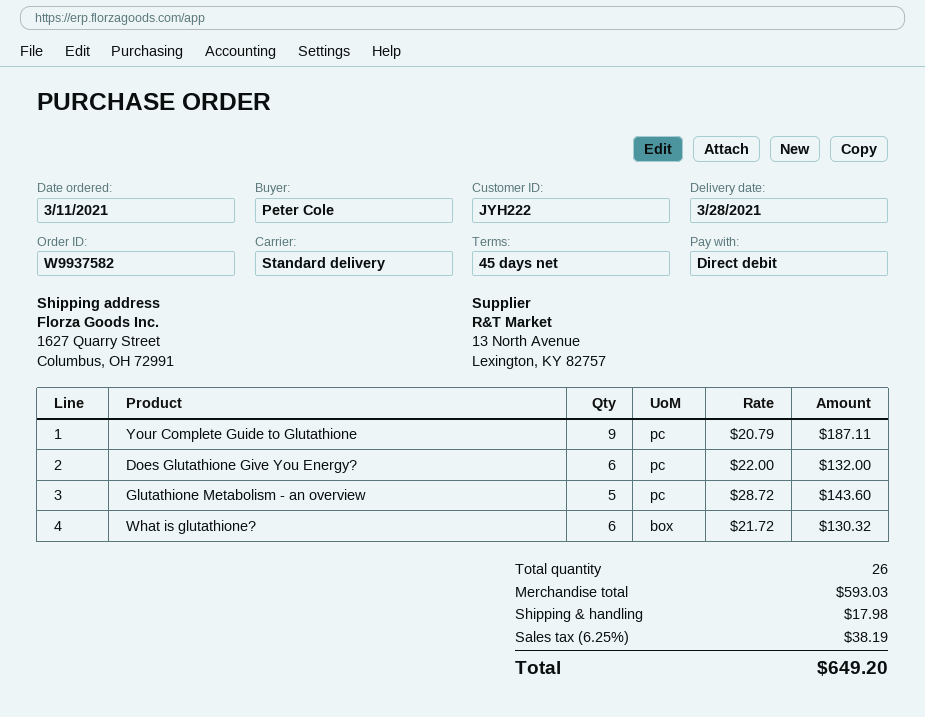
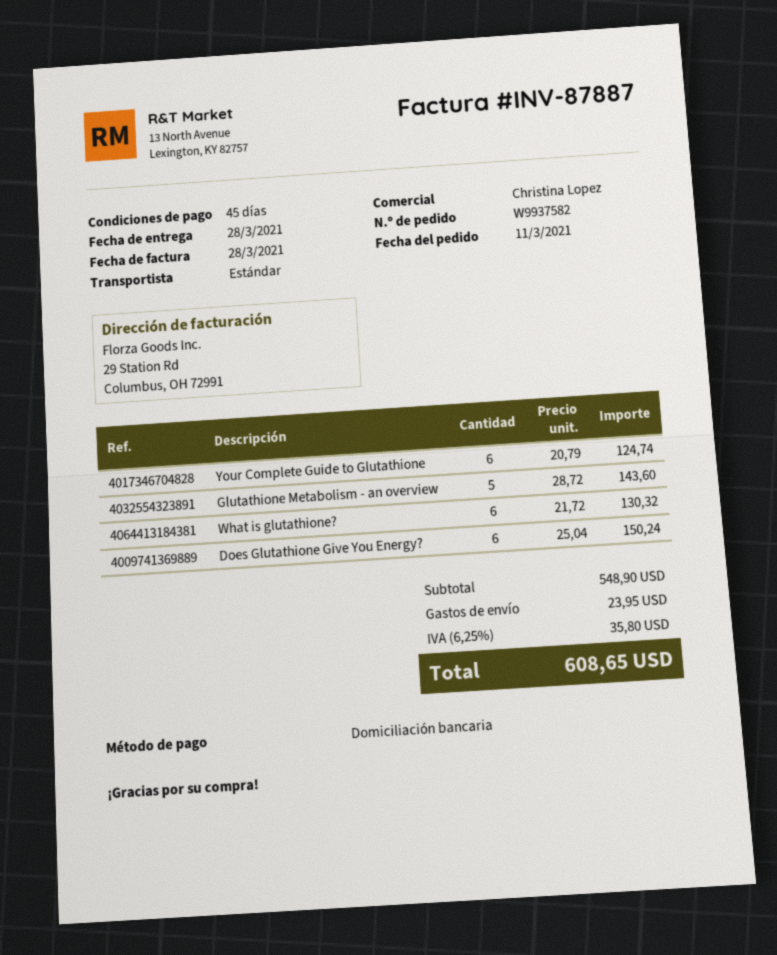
Your Complete Guide to Glutathione: 9 x 20.79 = 187.11 -> 6 x 20.79 = 124.74
Does Glutathione Give You Energy?: 6 x 22.00 = 132.00 -> 6 x 25.04 = 150.24
subtotal: 593.03 -> 548.90
shipping: 17.98 -> 23.95
tax: 6.25% = 38.19 -> 6.25% = 35.80
total: 649.20 -> 608.65

